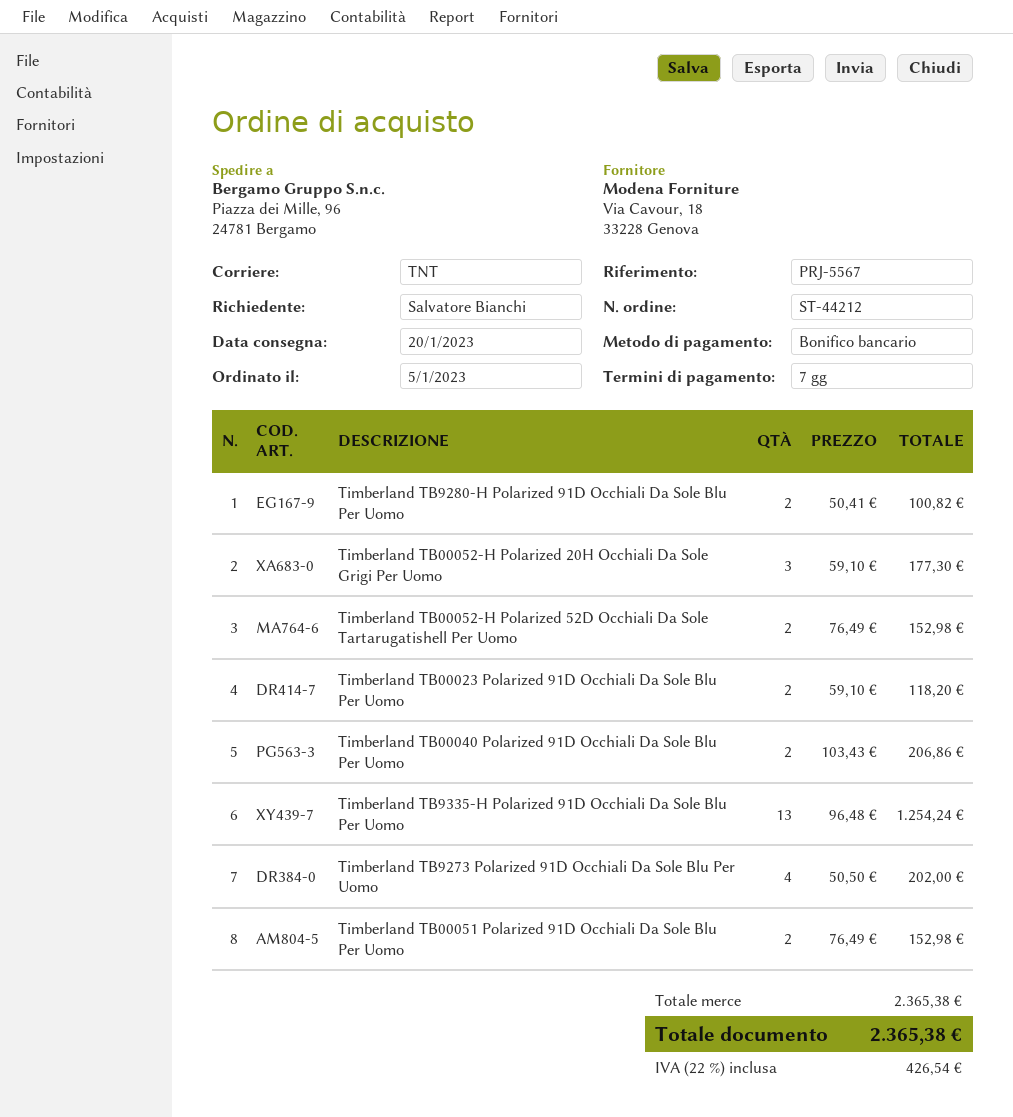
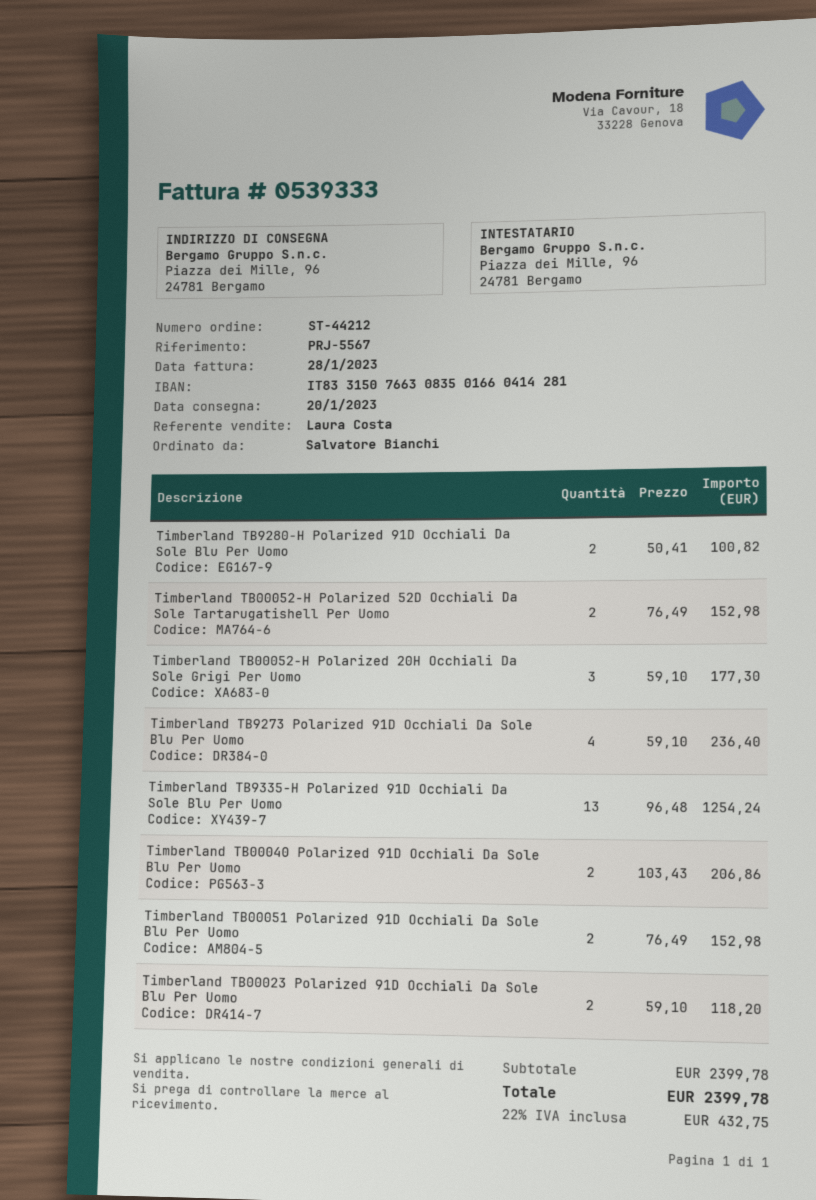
Timberland TB9273 Polarized 91D Occhiali Da Sole Blu Per Uomo: 4 x 50.50 = 202.00 -> 4 x 59.10 = 236.40
subtotal: 2365.38 -> 2399.78
tax: 22% = 426.54 -> 22% = 432.75
total: 2365.38 -> 2399.78

